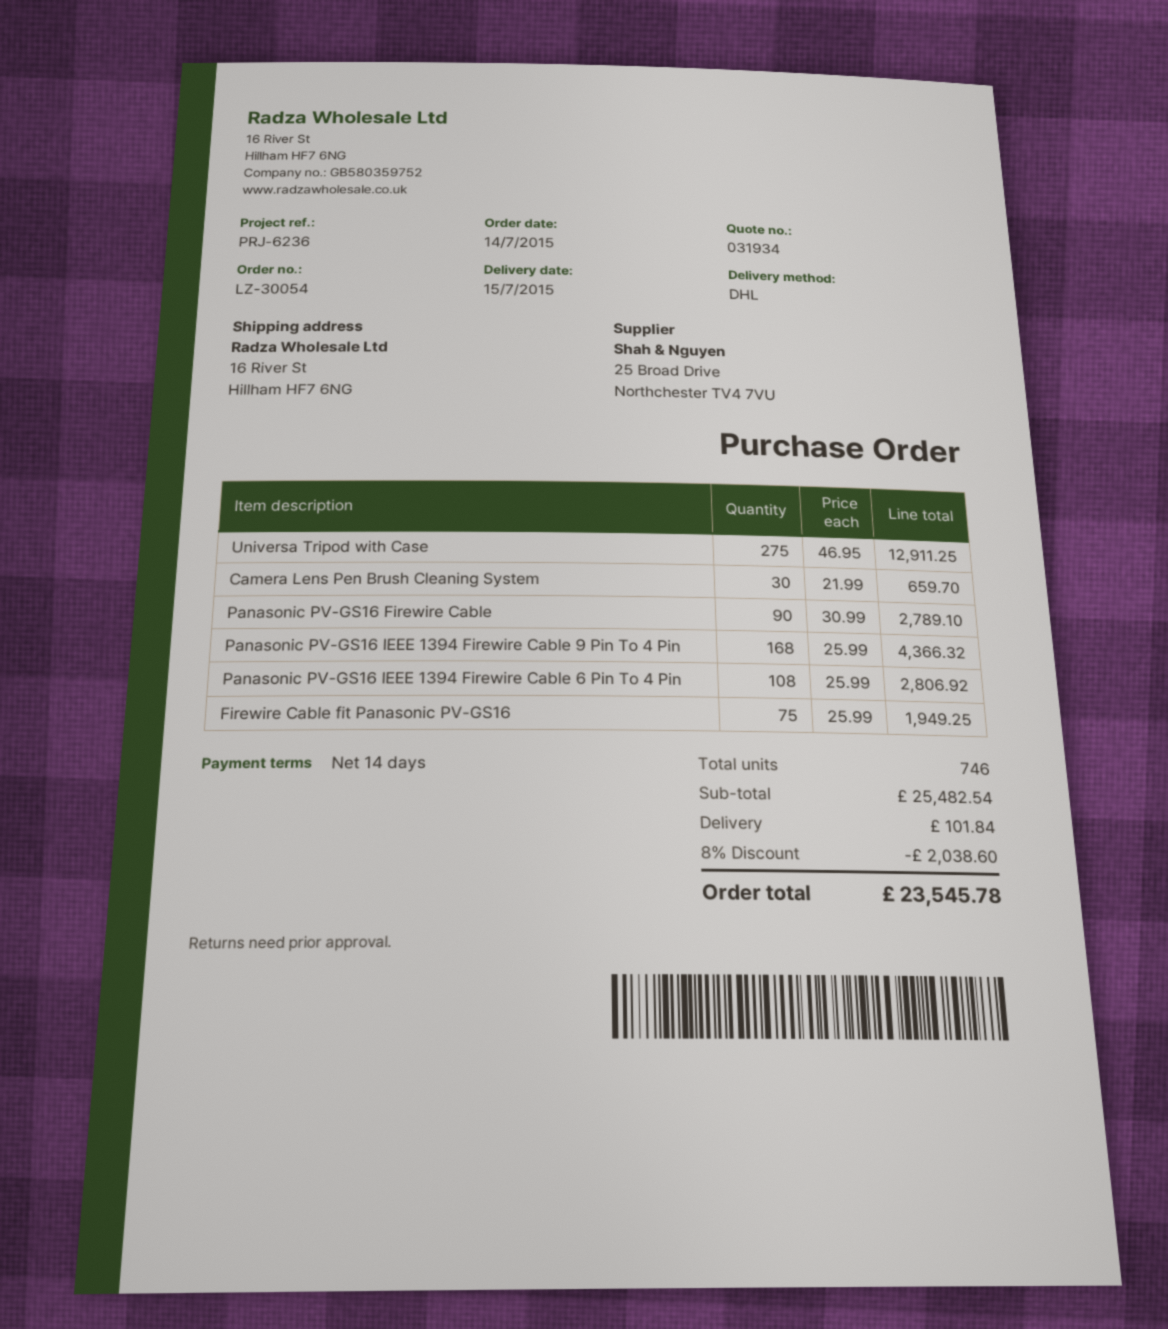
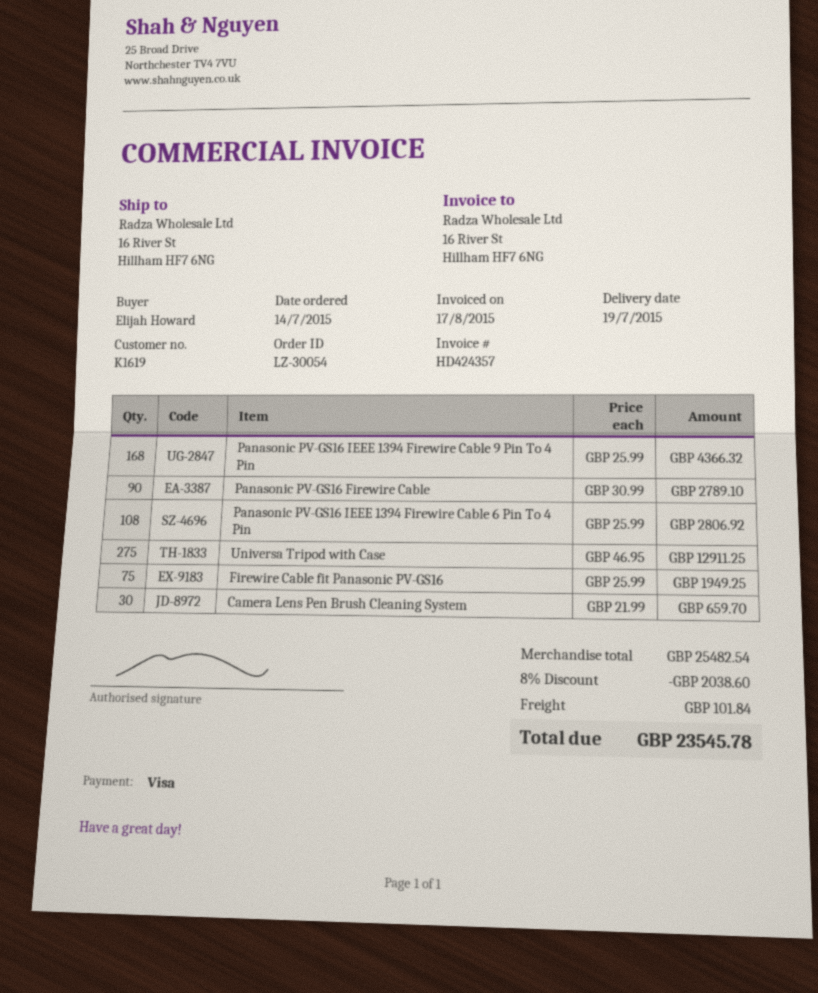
delivery date: 2015-07-15 -> 2015-07-19

